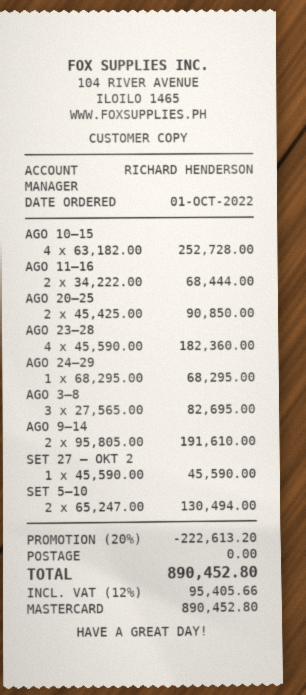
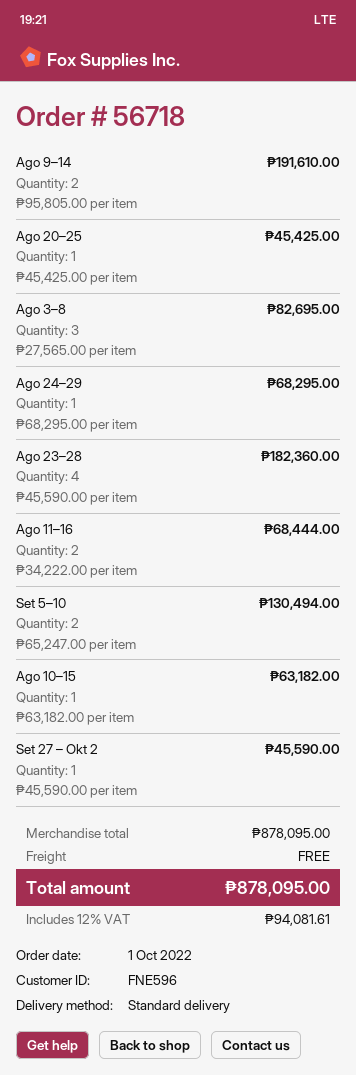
AGO 10–15: 4 x 63182.00 = 252728.00 -> 1 x 63182.00 = 63182.00
AGO 20–25: 2 x 45425.00 = 90850.00 -> 1 x 45425.00 = 45425.00
discount: 20% = 222613.20 -> none
tax: 12% = 95405.66 -> 12% = 94081.61
total: 890452.80 -> 878095.00

